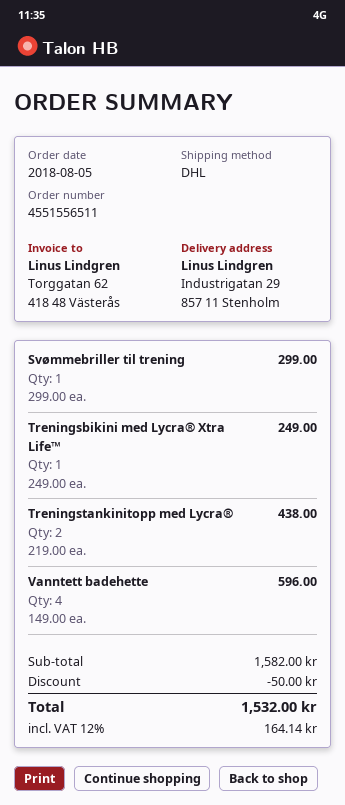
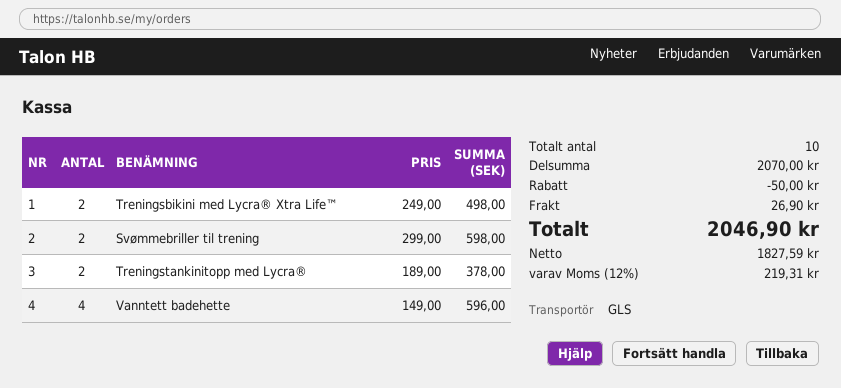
shipping method: DHL -> GLS
Svømmebriller til trening: 1 x 299.00 = 299.00 -> 2 x 299.00 = 598.00
Treningsbikini med Lycra® Xtra Life™: 1 x 249.00 = 249.00 -> 2 x 249.00 = 498.00
Treningstankinitopp med Lycra®: 2 x 219.00 = 438.00 -> 2 x 189.00 = 378.00
subtotal: 1582.00 -> 2070.00
shipping: none -> 26.90
tax: 12% = 164.14 -> 12% = 219.31
total: 1532.00 -> 2046.90

